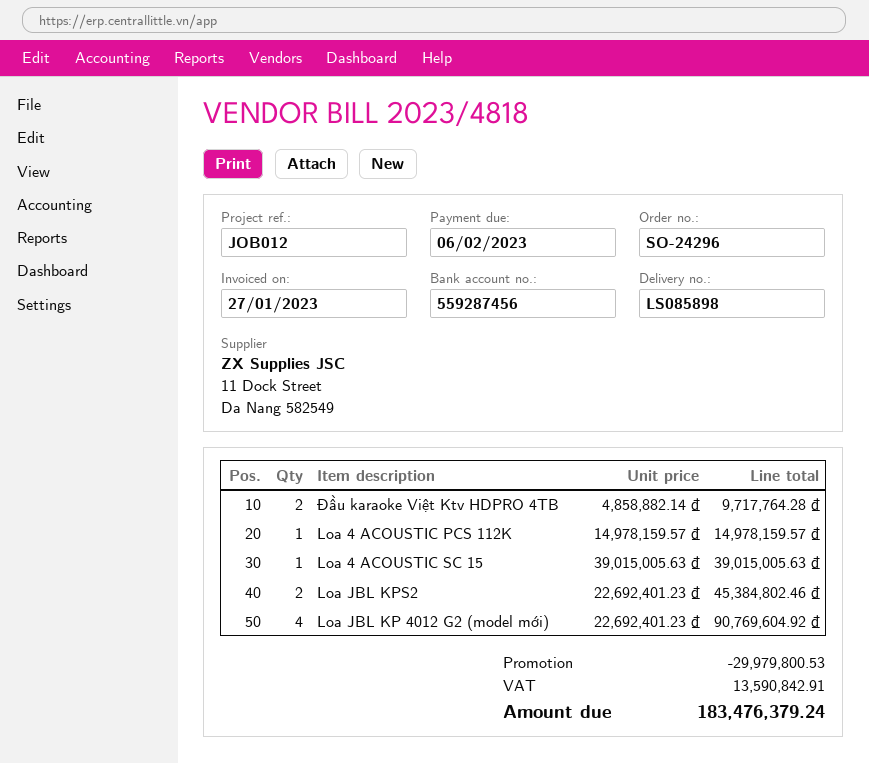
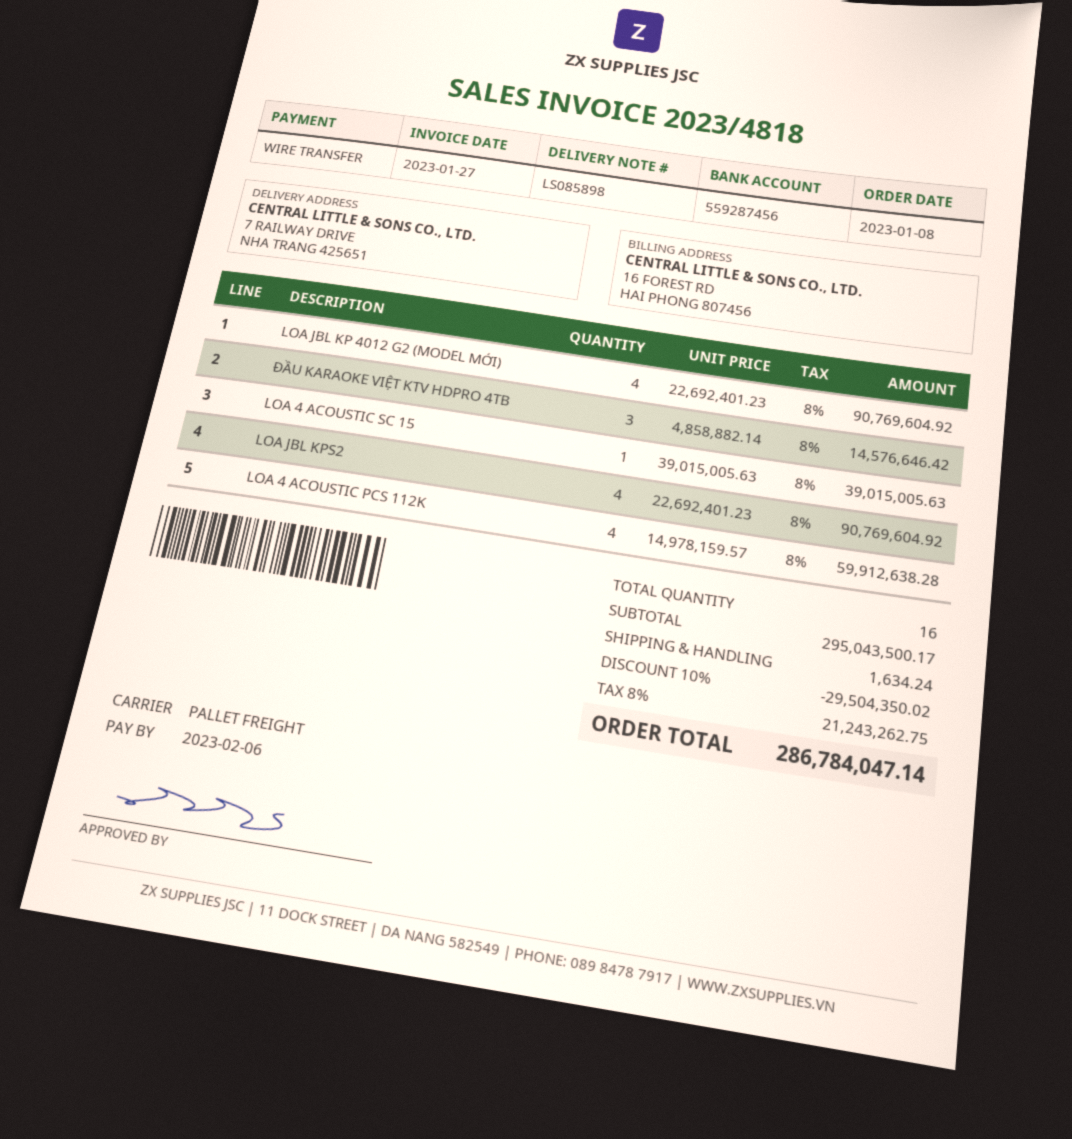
Đầu karaoke Việt Ktv HDPRO 4TB: 2 x 4858882.14 = 9717764.28 -> 3 x 4858882.14 = 14576646.42
Loa 4 ACOUSTIC PCS 112K: 1 x 14978159.57 = 14978159.57 -> 4 x 14978159.57 = 59912638.28
Loa JBL KPS2: 2 x 22692401.23 = 45384802.46 -> 4 x 22692401.23 = 90769604.92
discount: 29979800.53 -> 29504350.02
shipping: none -> 1634.24
tax: 13590842.91 -> 21243262.75
total: 183476379.24 -> 286784047.14

